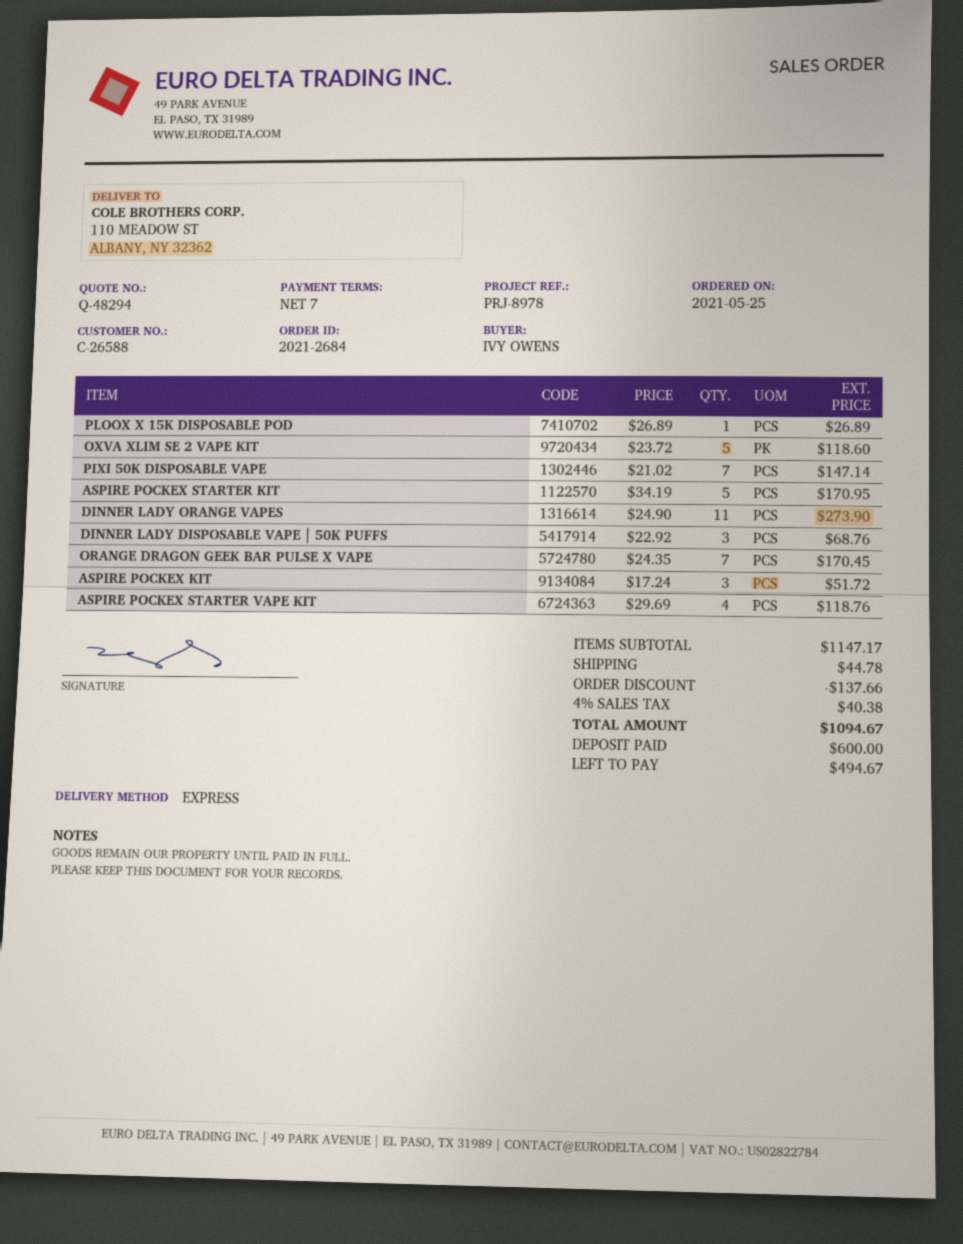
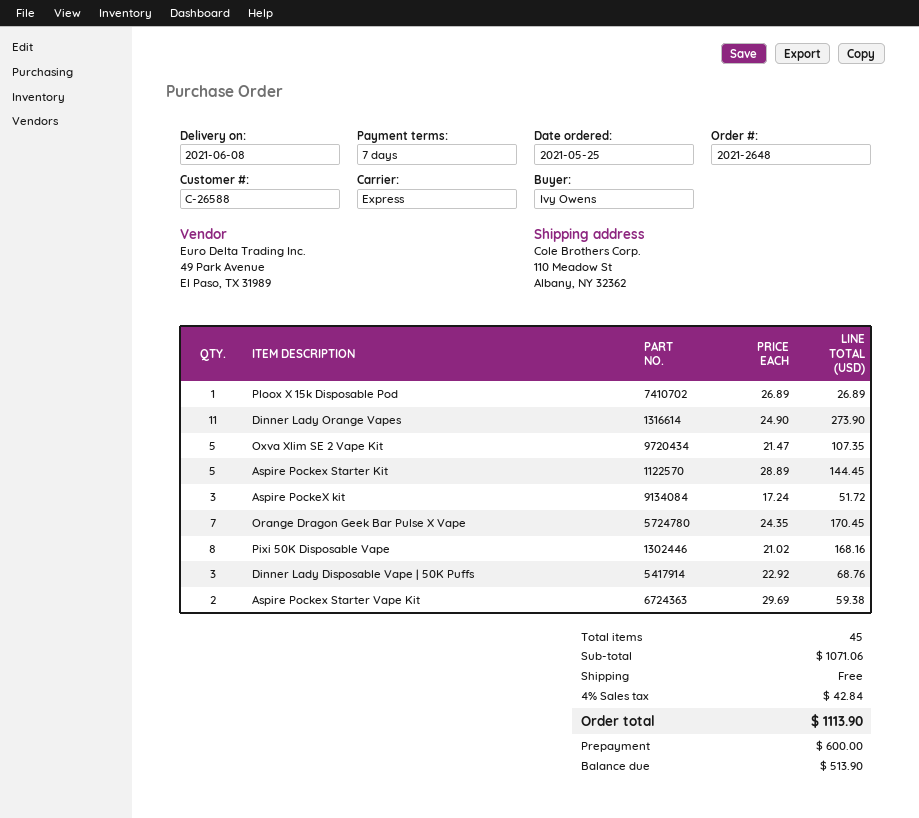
order number: 2021-2684 -> 2021-2648
OXVA XLIM SE 2 VAPE KIT: 5 x 23.72 = 118.60 -> 5 x 21.47 = 107.35
PIXI 50K DISPOSABLE VAPE: 7 x 21.02 = 147.14 -> 8 x 21.02 = 168.16
ASPIRE POCKEX STARTER KIT: 5 x 34.19 = 170.95 -> 5 x 28.89 = 144.45
ASPIRE POCKEX STARTER VAPE KIT: 4 x 29.69 = 118.76 -> 2 x 29.69 = 59.38
subtotal: 1147.17 -> 1071.06
discount: 137.66 -> none
shipping: 44.78 -> 0.00
tax: 4% = 40.38 -> 4% = 42.84
total: 1094.67 -> 1113.90
balance: 494.67 -> 513.90

